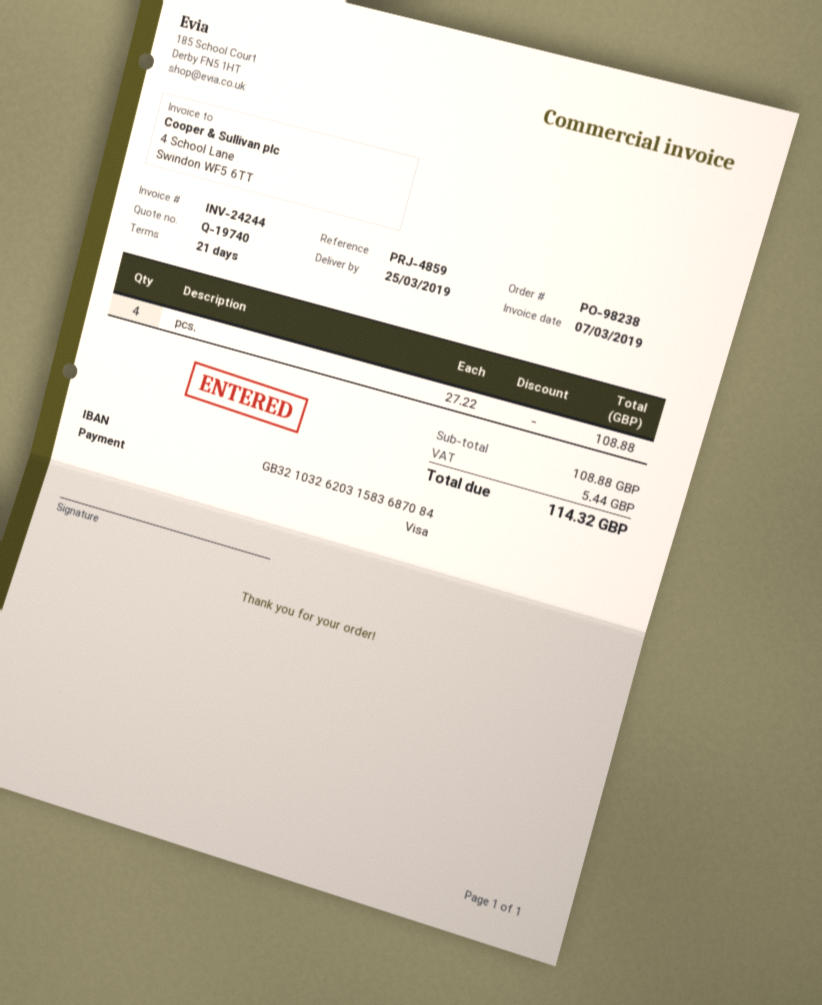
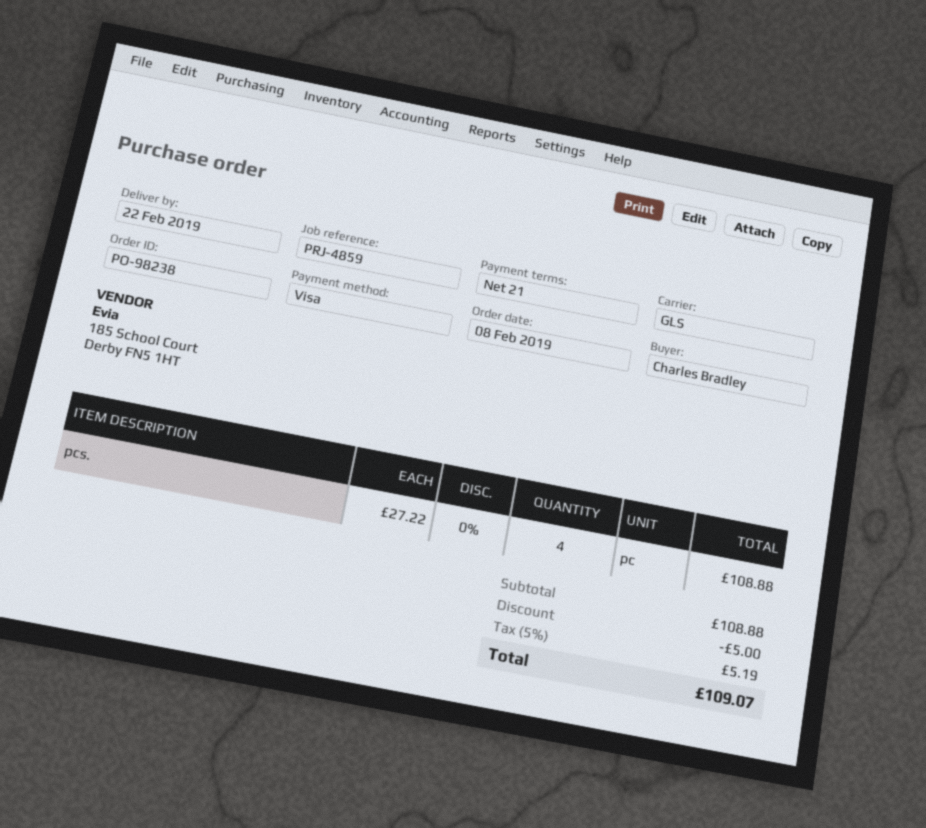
delivery date: 2019-03-25 -> 2019-02-22
discount: none -> 5.00
tax: 5.44 -> 5.19
total: 114.32 -> 109.07

